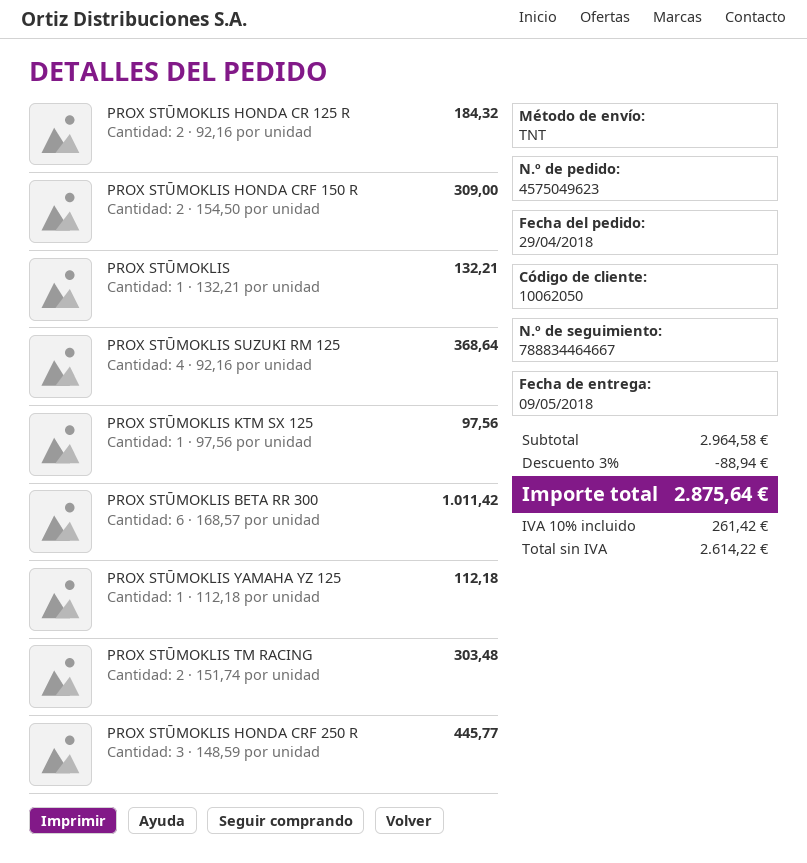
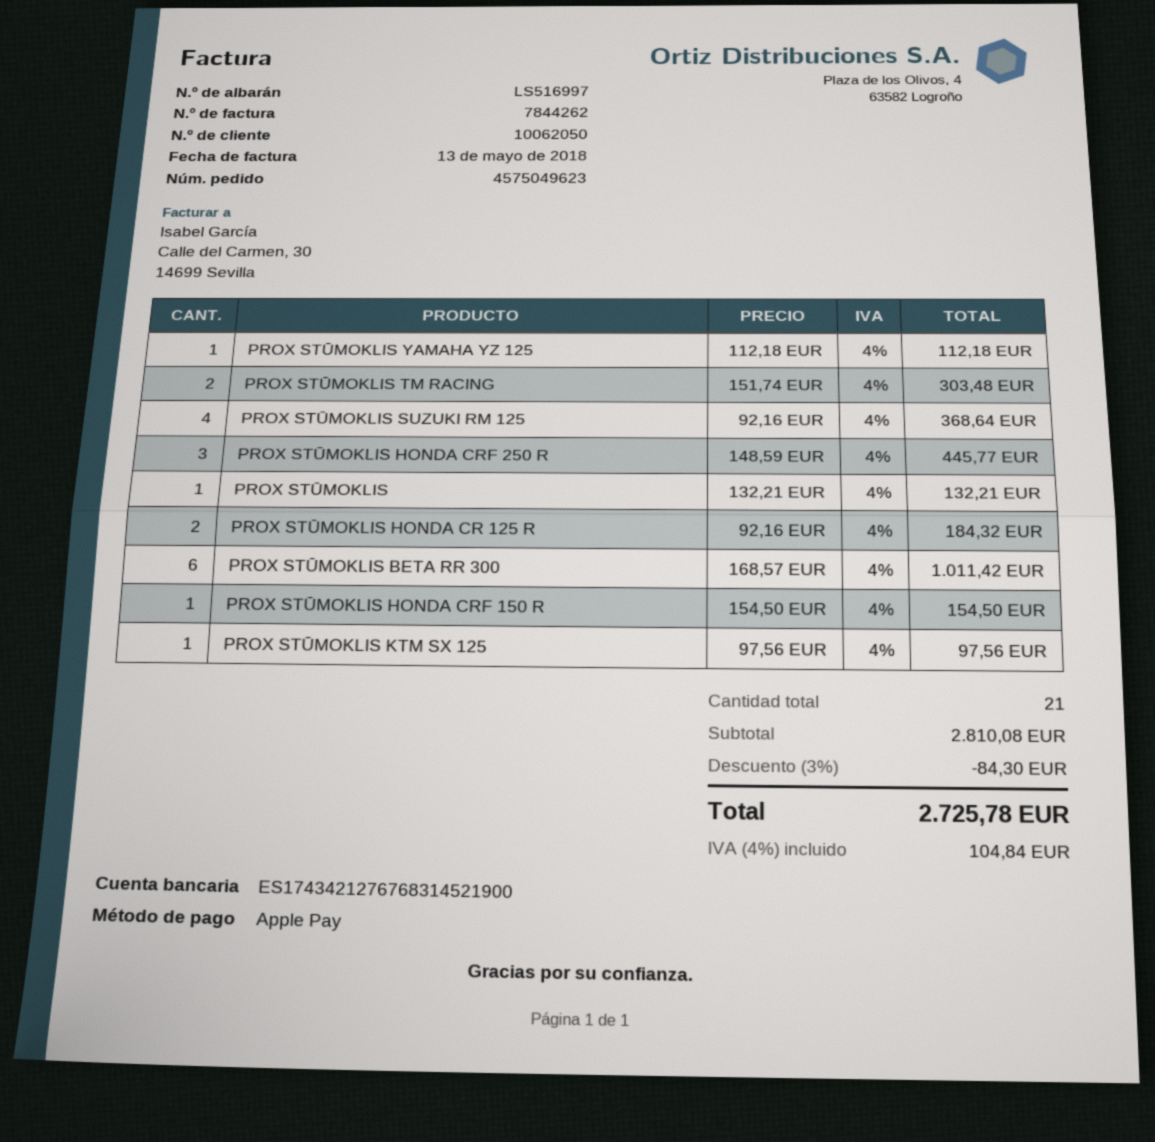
PROX STŪMOKLIS HONDA CRF 150 R: 2 x 154.50 = 309.00 -> 1 x 154.50 = 154.50
subtotal: 2964.58 -> 2810.08
discount: 3% = 88.94 -> 3% = 84.30
tax: 10% = 261.42 -> 4% = 104.84
total: 2875.64 -> 2725.78

